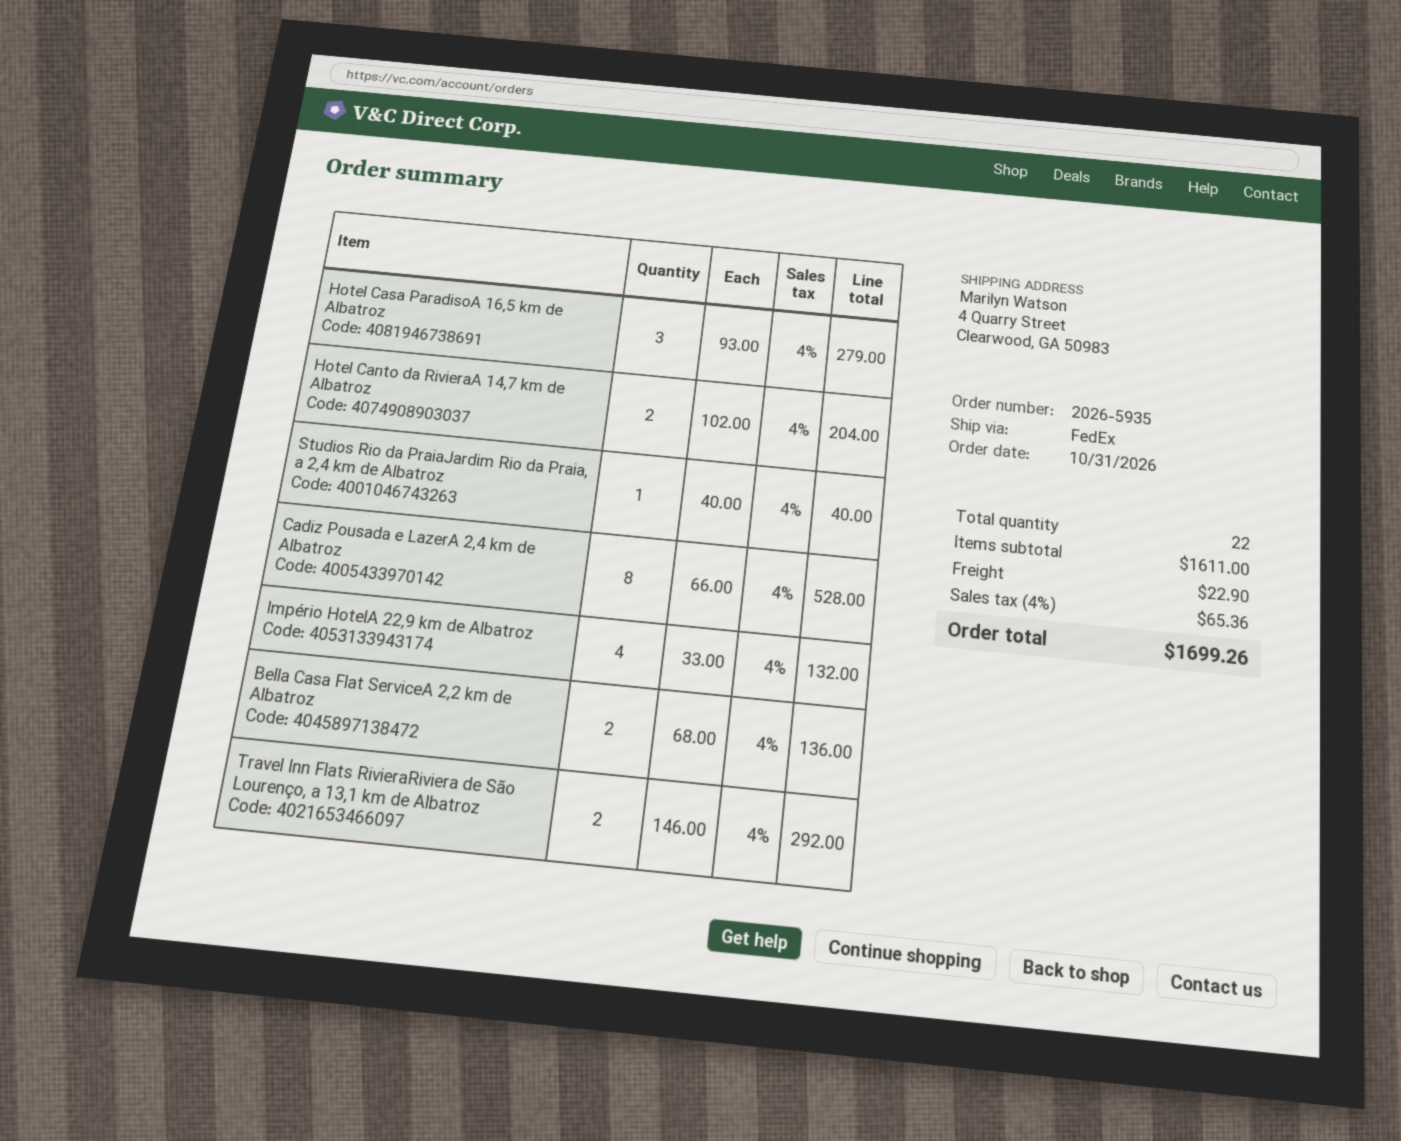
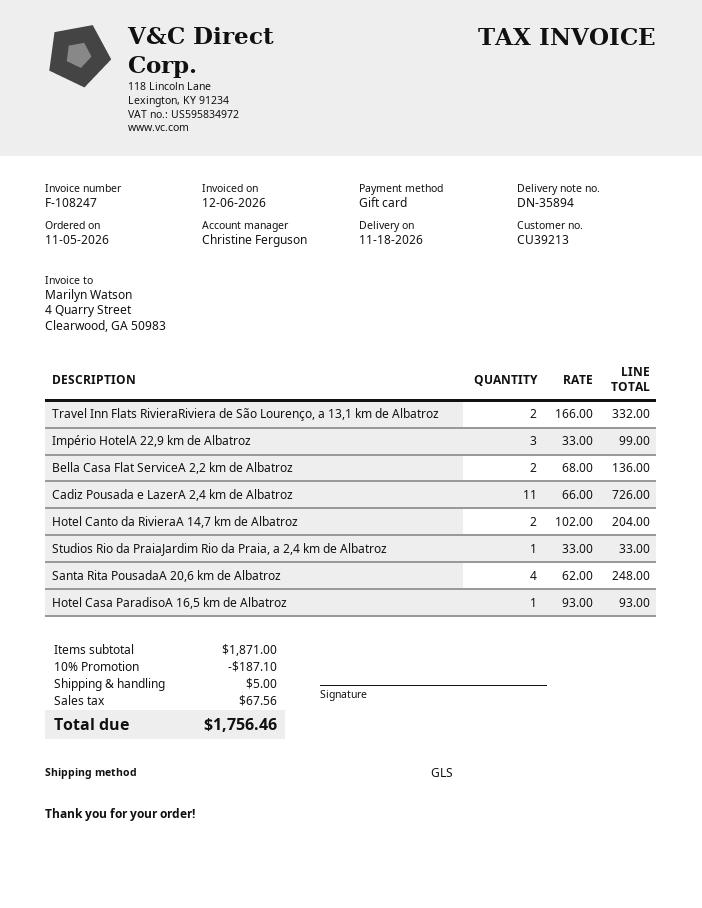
order date: 2026-10-31 -> 2026-11-05
shipping method: FedEx -> GLS
Hotel Casa ParadisoA 16,5 km de Albatroz: 3 x 93.00 = 279.00 -> 1 x 93.00 = 93.00
Studios Rio da PraiaJardim Rio da Praia, a 2,4 km de Albatroz: 1 x 40.00 = 40.00 -> 1 x 33.00 = 33.00
Cadiz Pousada e LazerA 2,4 km de Albatroz: 8 x 66.00 = 528.00 -> 11 x 66.00 = 726.00
Império HotelA 22,9 km de Albatroz: 4 x 33.00 = 132.00 -> 3 x 33.00 = 99.00
Travel Inn Flats RivieraRiviera de São Lourenço, a 13,1 km de Albatroz: 2 x 146.00 = 292.00 -> 2 x 166.00 = 332.00
Santa Rita PousadaA 20,6 km de Albatroz: none -> 4 x 62.00 = 248.00
subtotal: 1611.00 -> 1871.00
discount: none -> 10% = 187.10
shipping: 22.90 -> 5.00
tax: 65.36 -> 67.56
total: 1699.26 -> 1756.46

